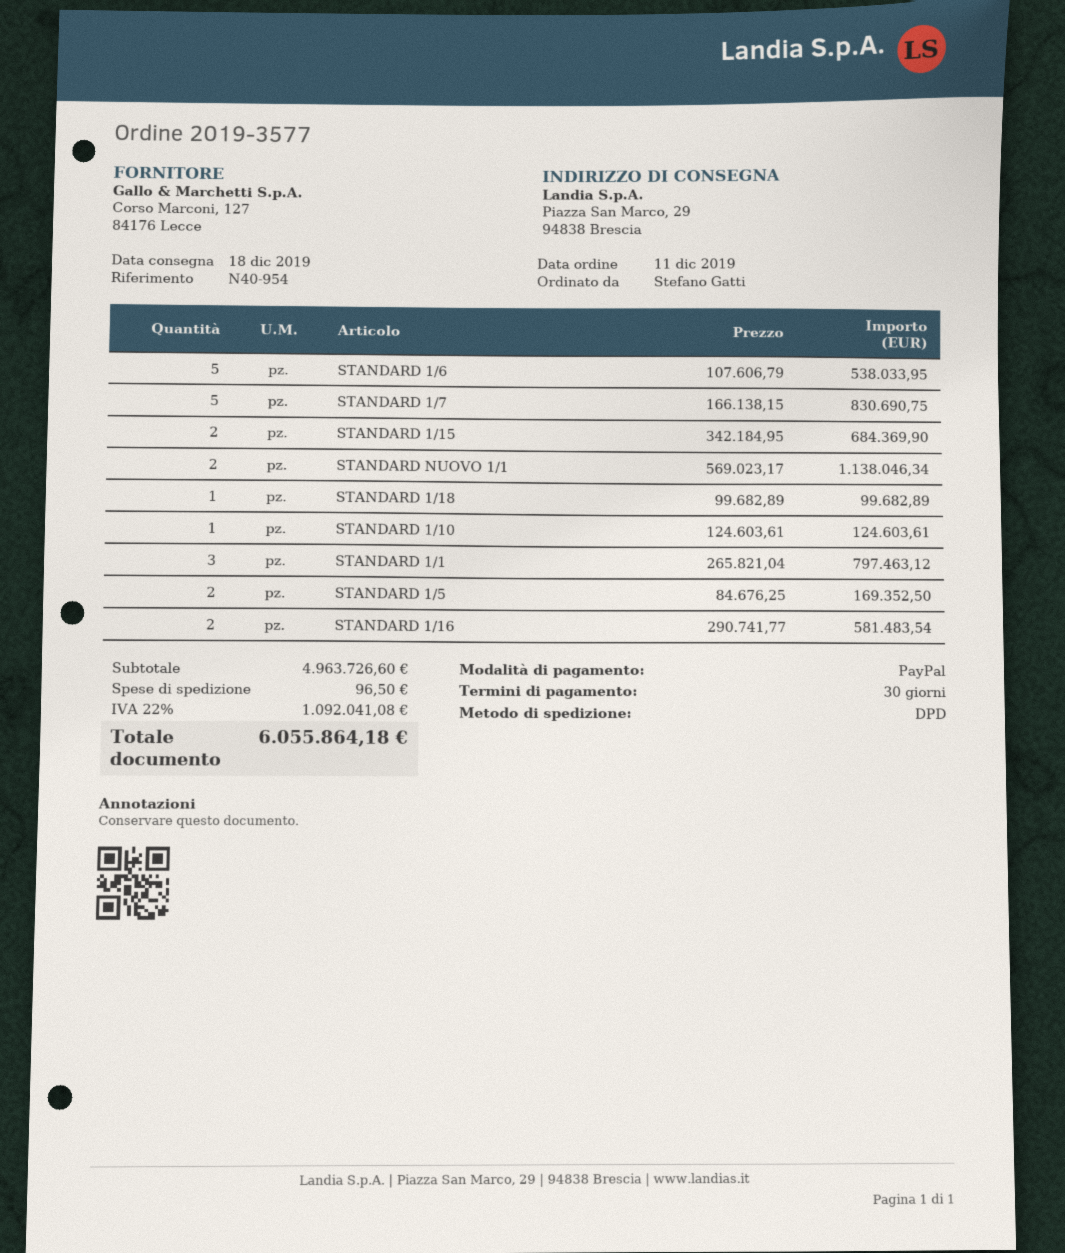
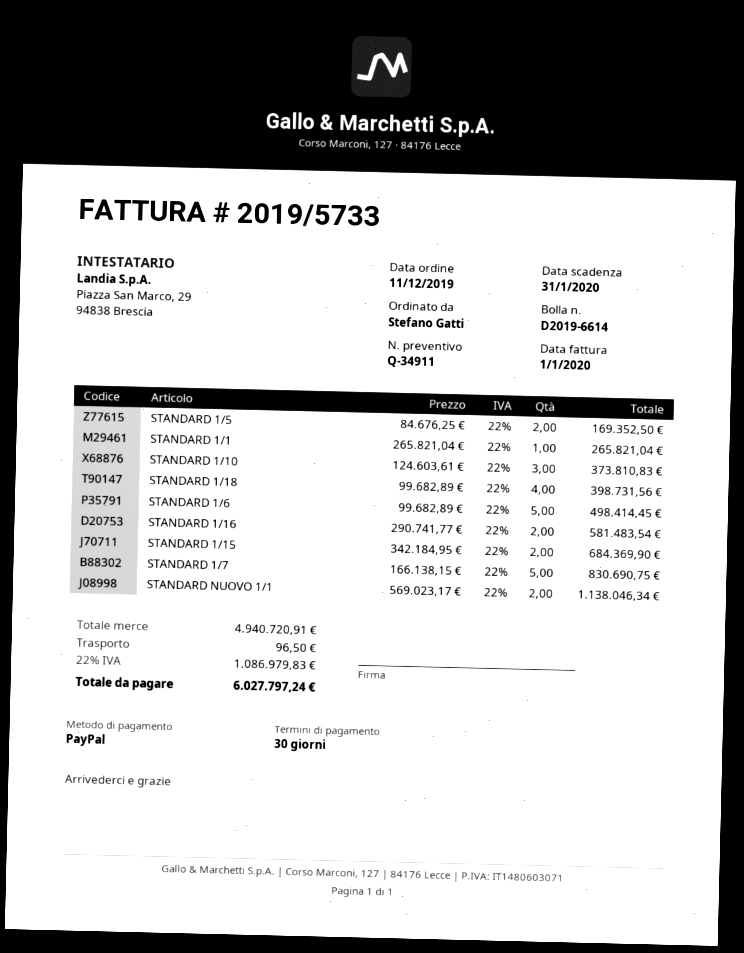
STANDARD 1/6: 5 x 107606.79 = 538033.95 -> 5 x 99682.89 = 498414.45
STANDARD 1/18: 1 x 99682.89 = 99682.89 -> 4 x 99682.89 = 398731.56
STANDARD 1/10: 1 x 124603.61 = 124603.61 -> 3 x 124603.61 = 373810.83
STANDARD 1/1: 3 x 265821.04 = 797463.12 -> 1 x 265821.04 = 265821.04
subtotal: 4963726.60 -> 4940720.91
tax: 22% = 1092041.08 -> 22% = 1086979.83
total: 6055864.18 -> 6027797.24

